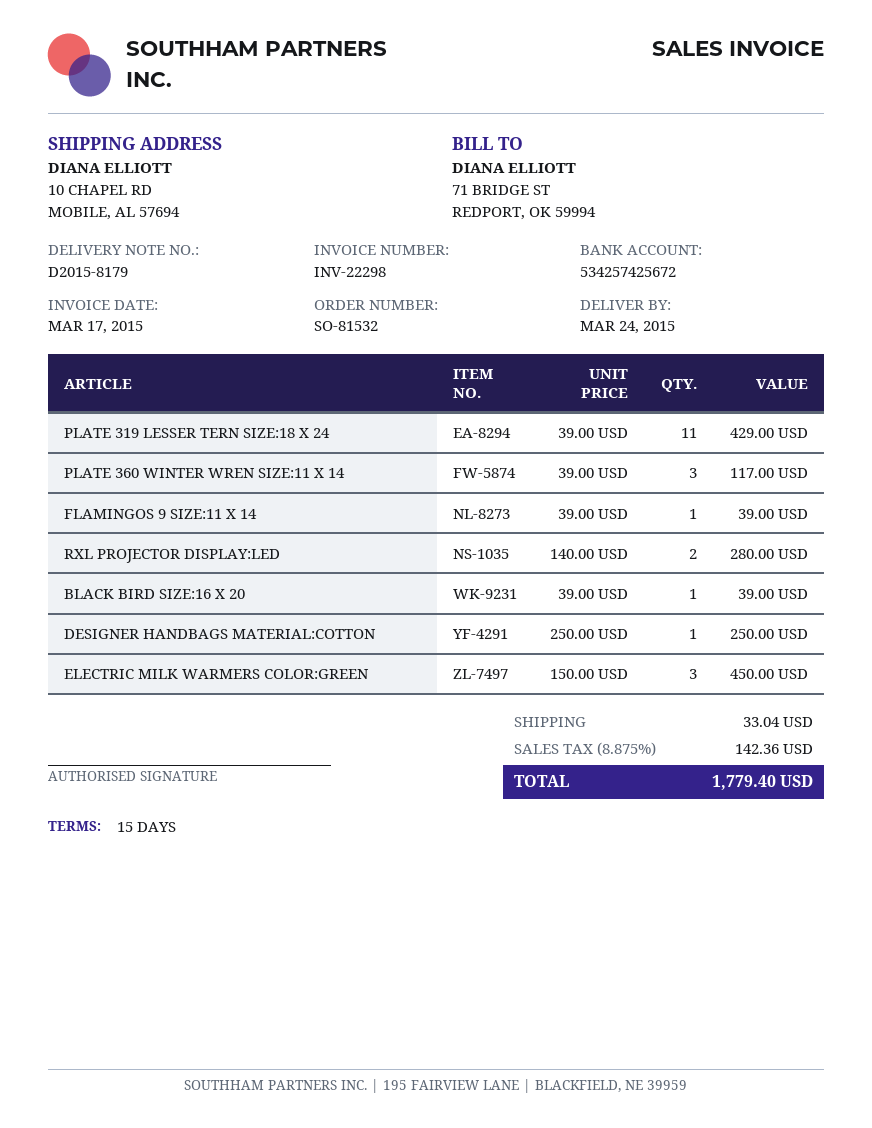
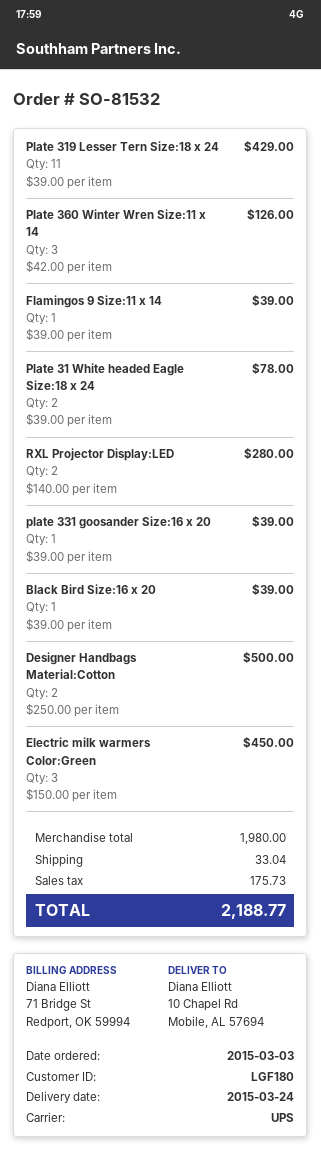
PLATE 360 WINTER WREN SIZE:11 X 14: 3 x 39.00 = 117.00 -> 3 x 42.00 = 126.00
DESIGNER HANDBAGS MATERIAL:COTTON: 1 x 250.00 = 250.00 -> 2 x 250.00 = 500.00
Plate 31 White headed Eagle Size:18 x 24: none -> 2 x 39.00 = 78.00
plate 331 goosander Size:16 x 20: none -> 1 x 39.00 = 39.00
tax: 142.36 -> 175.73
total: 1779.40 -> 2188.77

